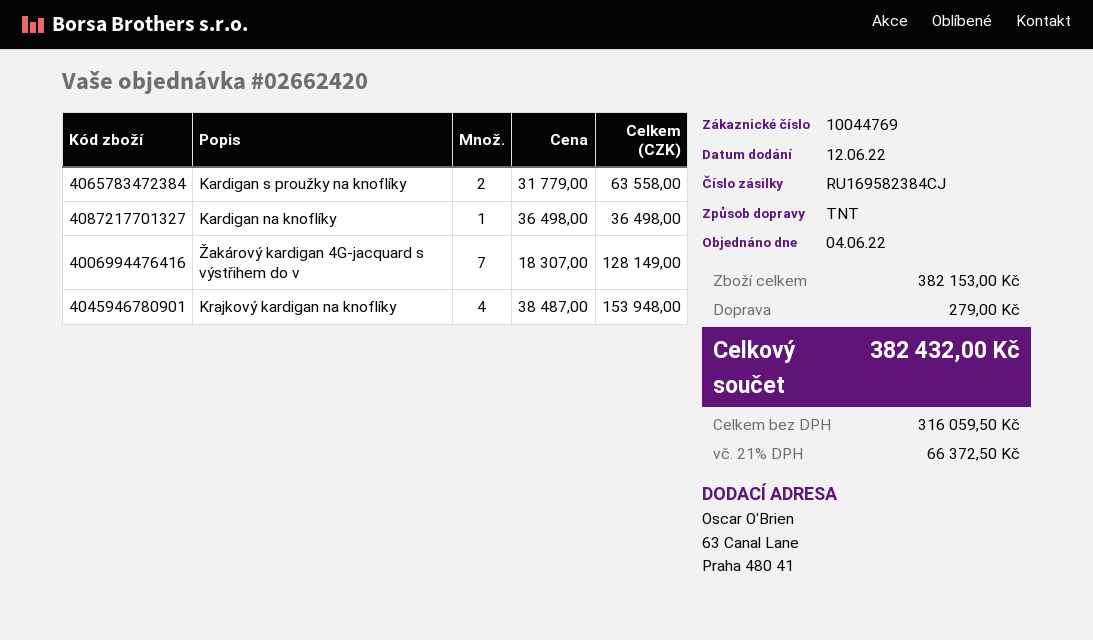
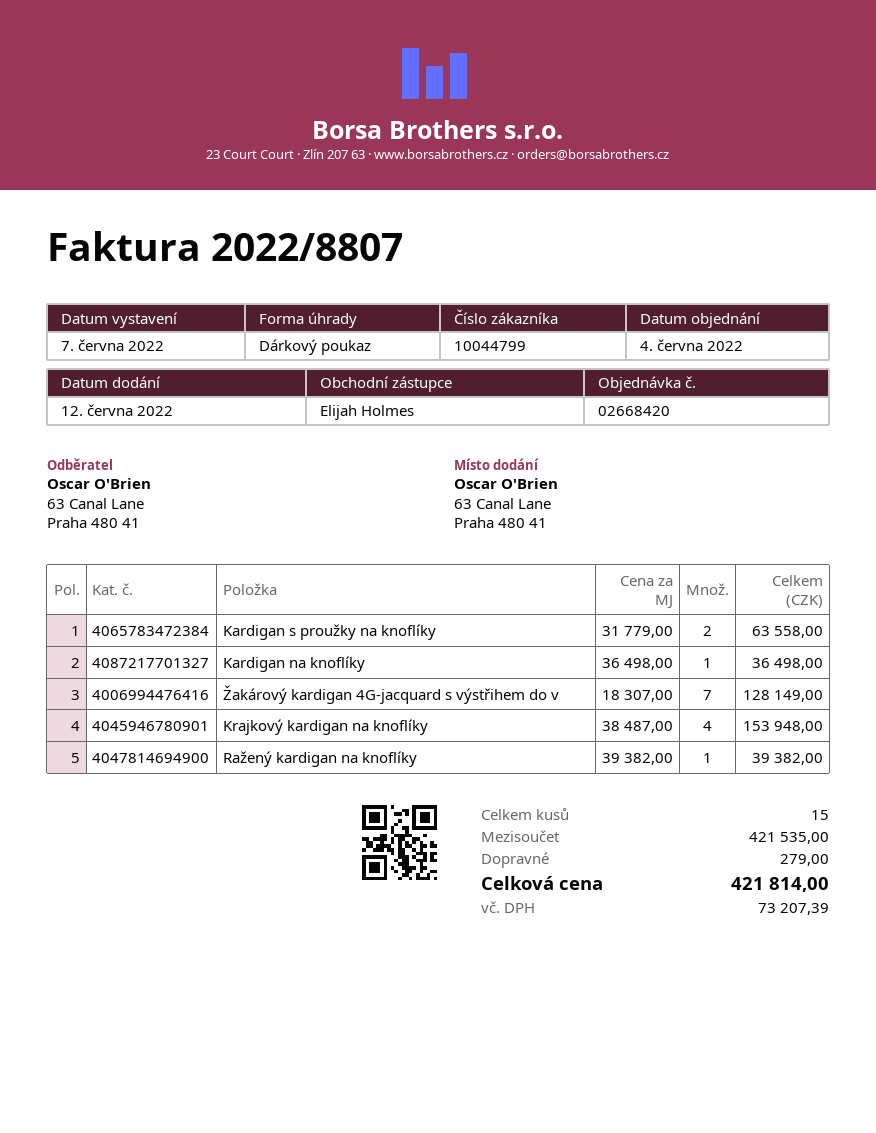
order number: 02662420 -> 02668420
customer number: 10044769 -> 10044799
Ražený kardigan na knoflíky: none -> 1 x 39382.00 = 39382.00
subtotal: 382153.00 -> 421535.00
tax: 66372.50 -> 73207.39
total: 382432.00 -> 421814.00

